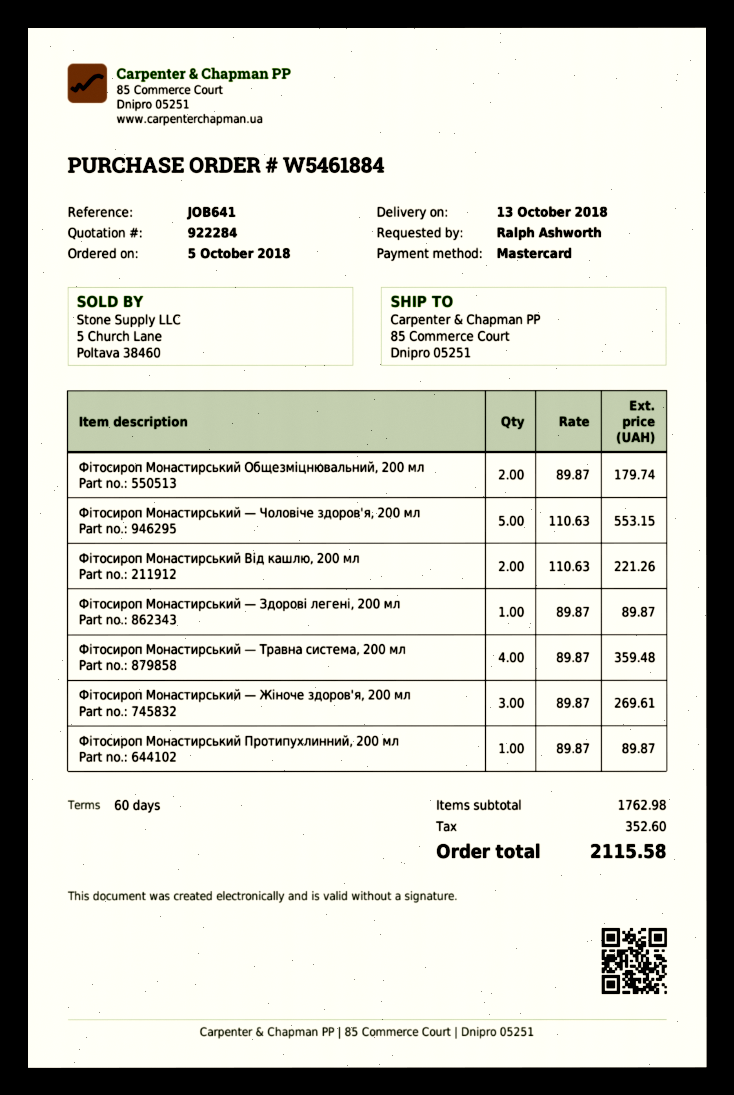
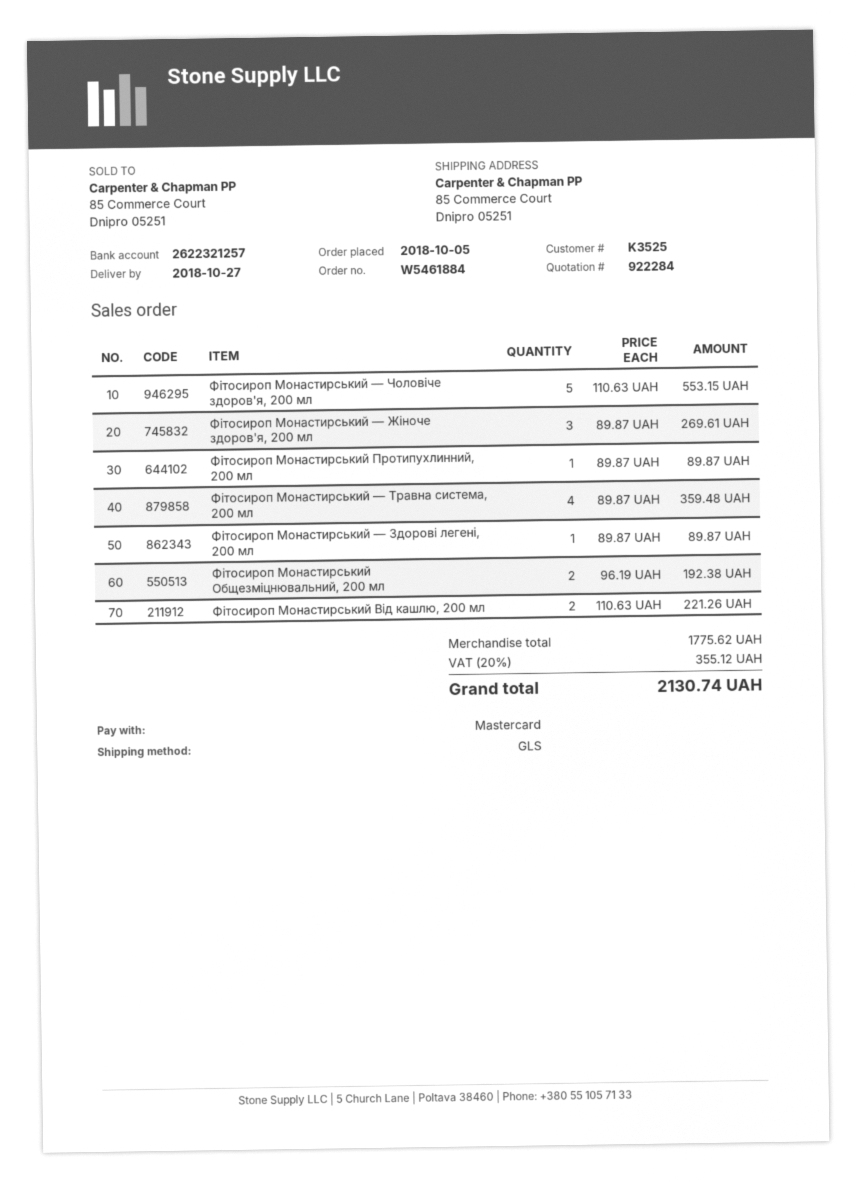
delivery date: 2018-10-13 -> 2018-10-27
Фітосироп Монастирський Общезміцнювальний, 200 мл: 2 x 89.87 = 179.74 -> 2 x 96.19 = 192.38
subtotal: 1762.98 -> 1775.62
tax: 352.60 -> 355.12
total: 2115.58 -> 2130.74

